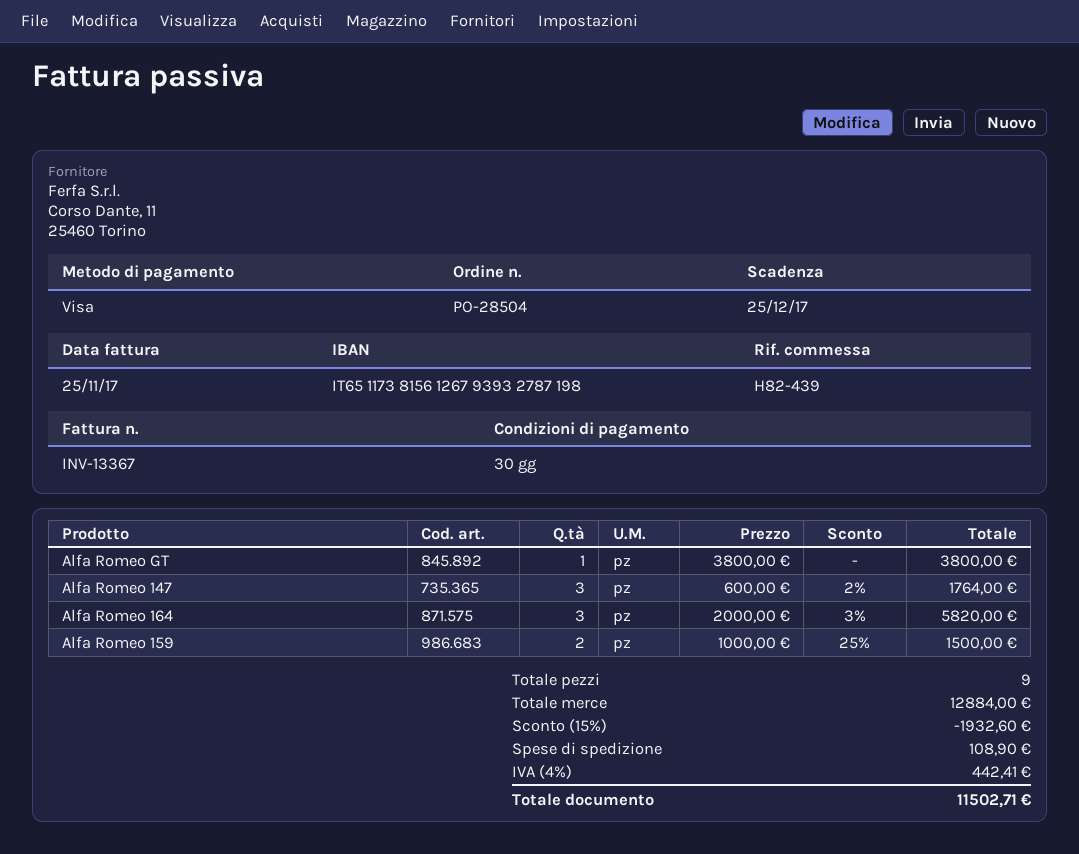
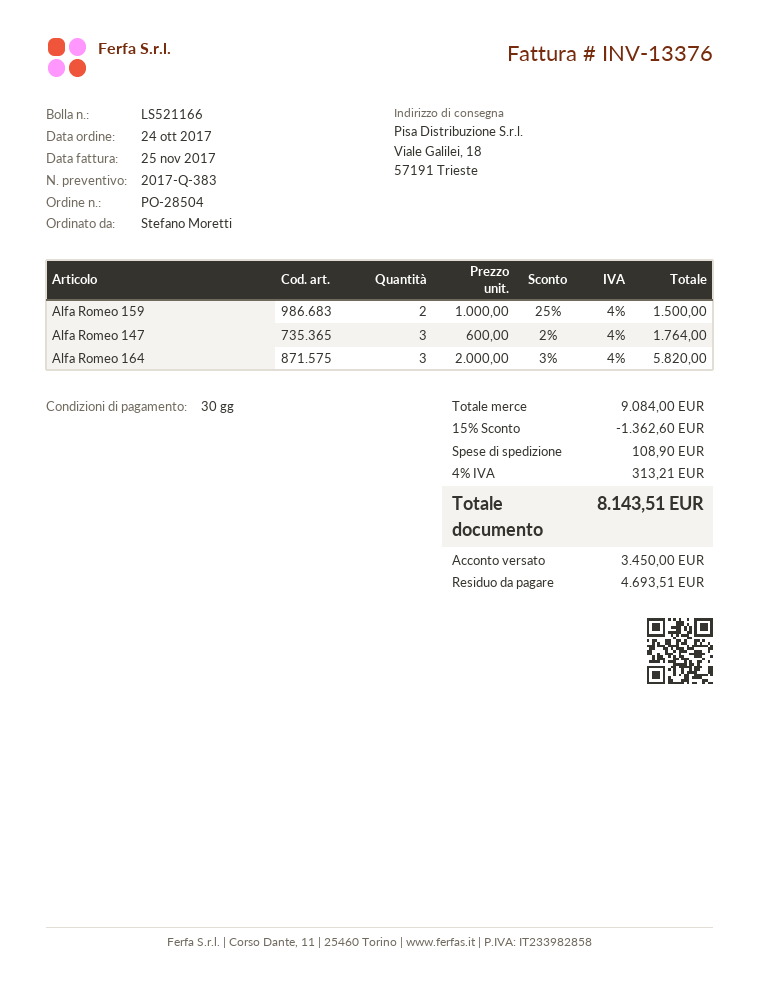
invoice number: INV-13367 -> INV-13376
Alfa Romeo GT: 1 x 3800.00 = 3800.00 -> none
subtotal: 12884.00 -> 9084.00
discount: 15% = 1932.60 -> 15% = 1362.60
tax: 4% = 442.41 -> 4% = 313.21
total: 11502.71 -> 8143.51

